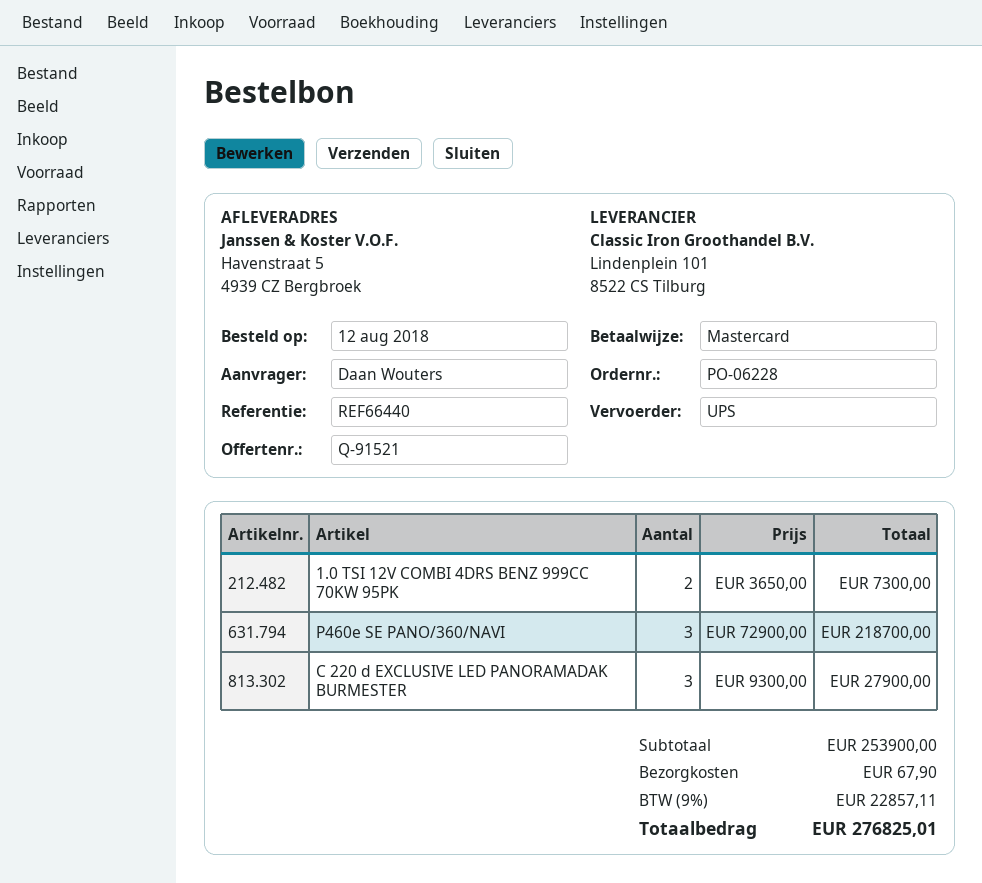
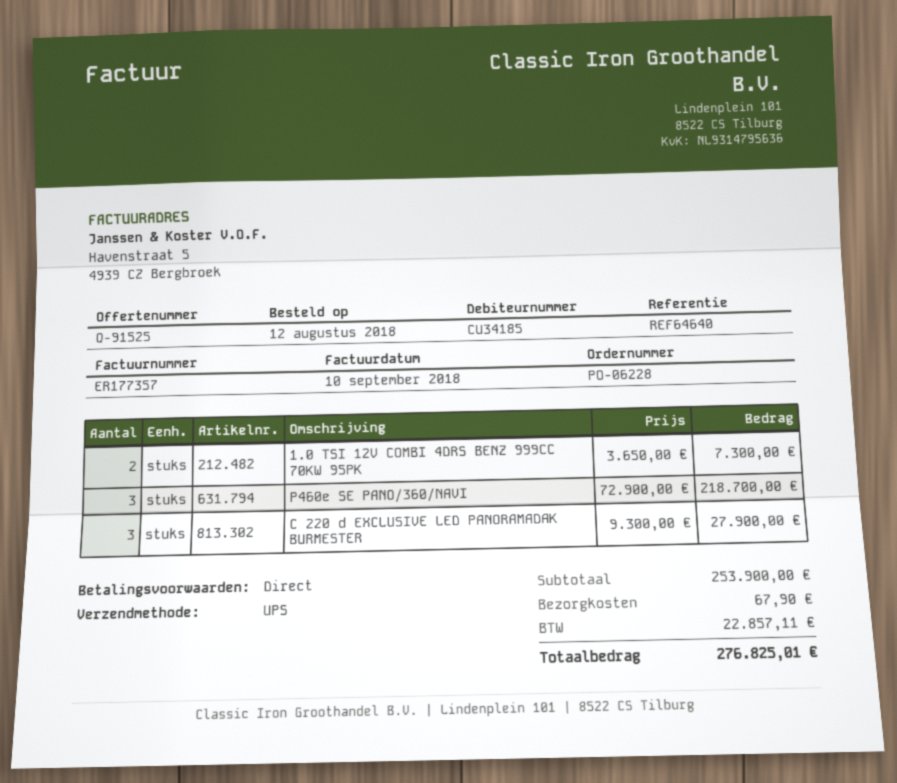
quote number: Q-91521 -> Q-91525
reference: REF66440 -> REF64640

